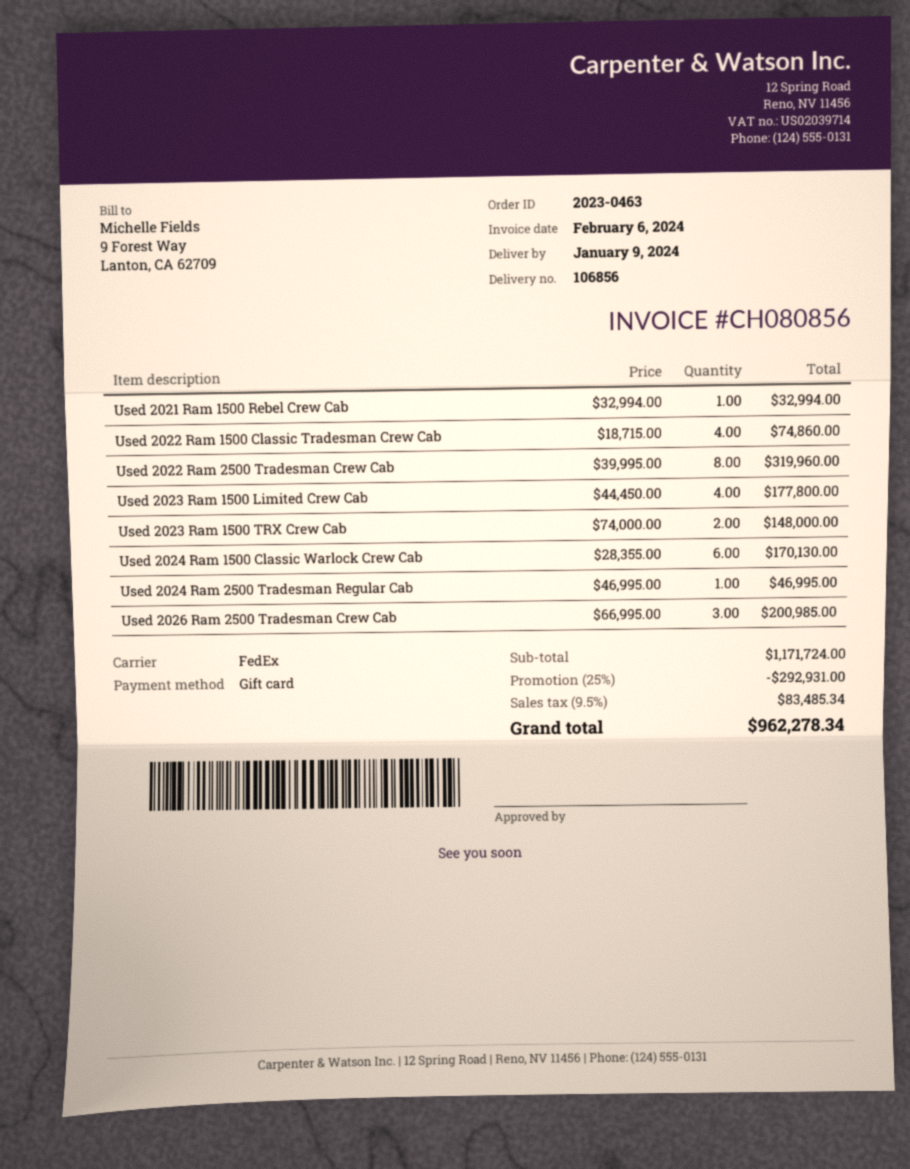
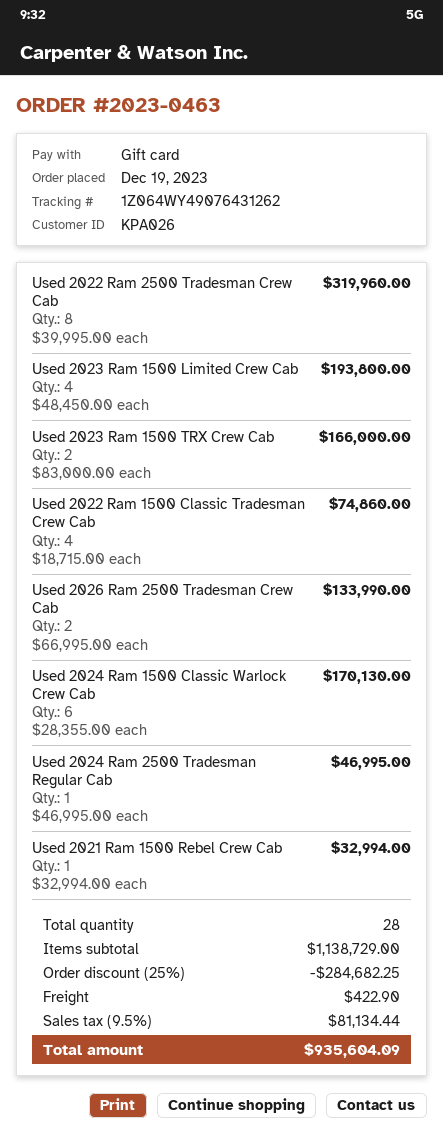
Used 2023 Ram 1500 Limited Crew Cab: 4 x 44450.00 = 177800.00 -> 4 x 48450.00 = 193800.00
Used 2023 Ram 1500 TRX Crew Cab: 2 x 74000.00 = 148000.00 -> 2 x 83000.00 = 166000.00
Used 2026 Ram 2500 Tradesman Crew Cab: 3 x 66995.00 = 200985.00 -> 2 x 66995.00 = 133990.00
subtotal: 1171724.00 -> 1138729.00
discount: 25% = 292931.00 -> 25% = 284682.25
shipping: none -> 422.90
tax: 9.5% = 83485.34 -> 9.5% = 81134.44
total: 962278.34 -> 935604.09

